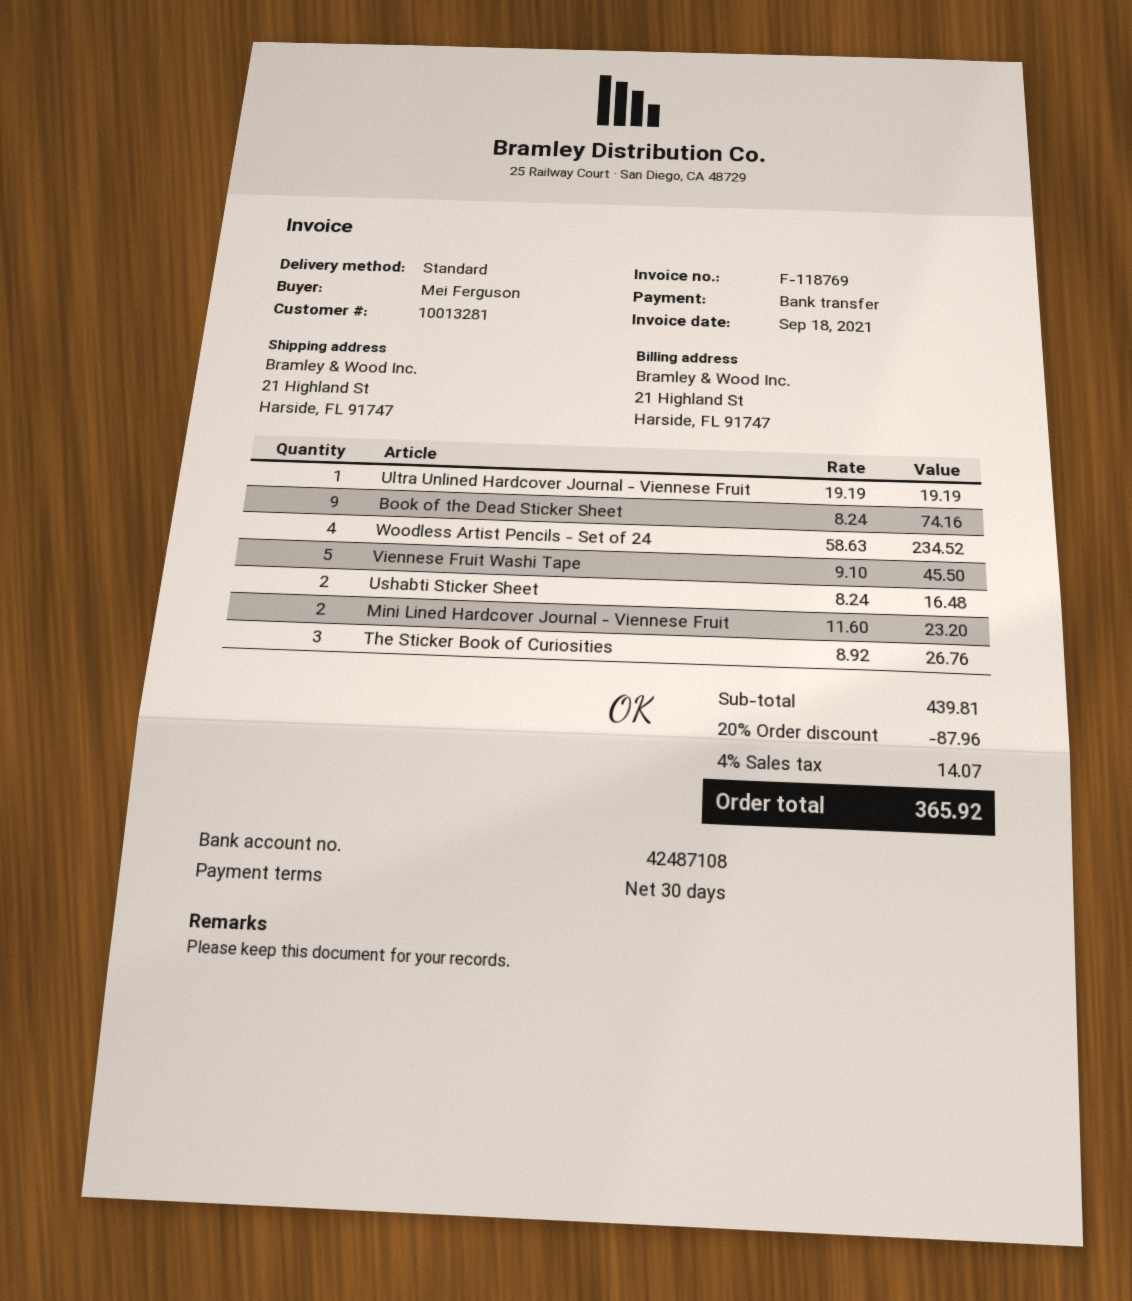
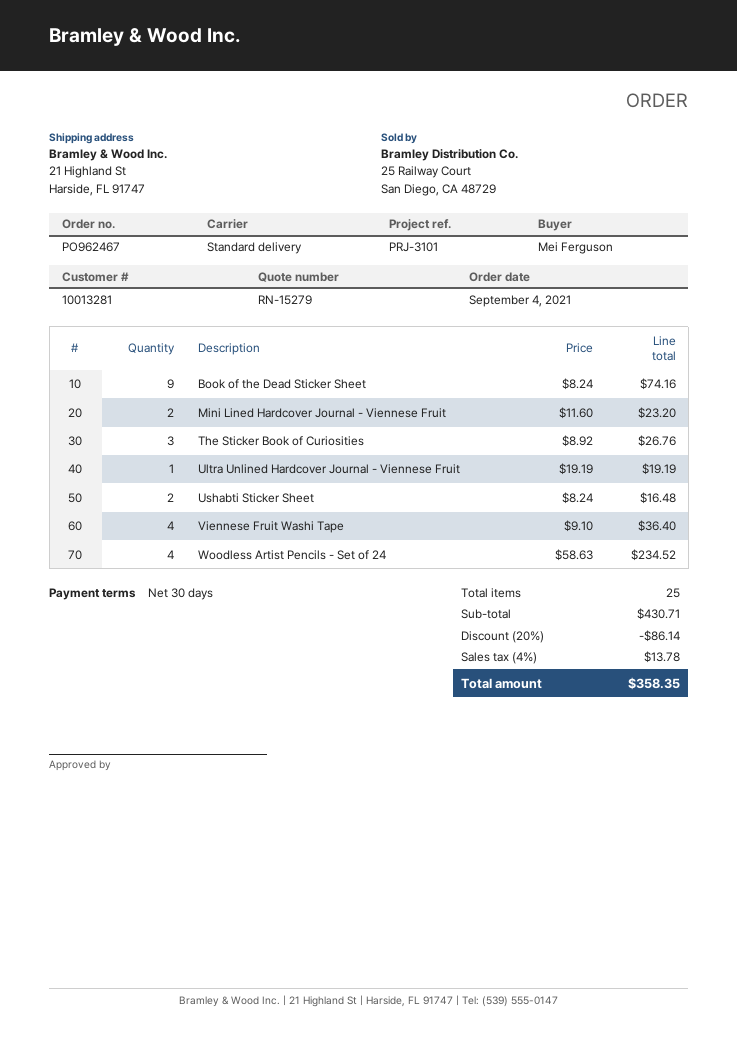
Viennese Fruit Washi Tape: 5 x 9.10 = 45.50 -> 4 x 9.10 = 36.40
subtotal: 439.81 -> 430.71
discount: 20% = 87.96 -> 20% = 86.14
tax: 4% = 14.07 -> 4% = 13.78
total: 365.92 -> 358.35

